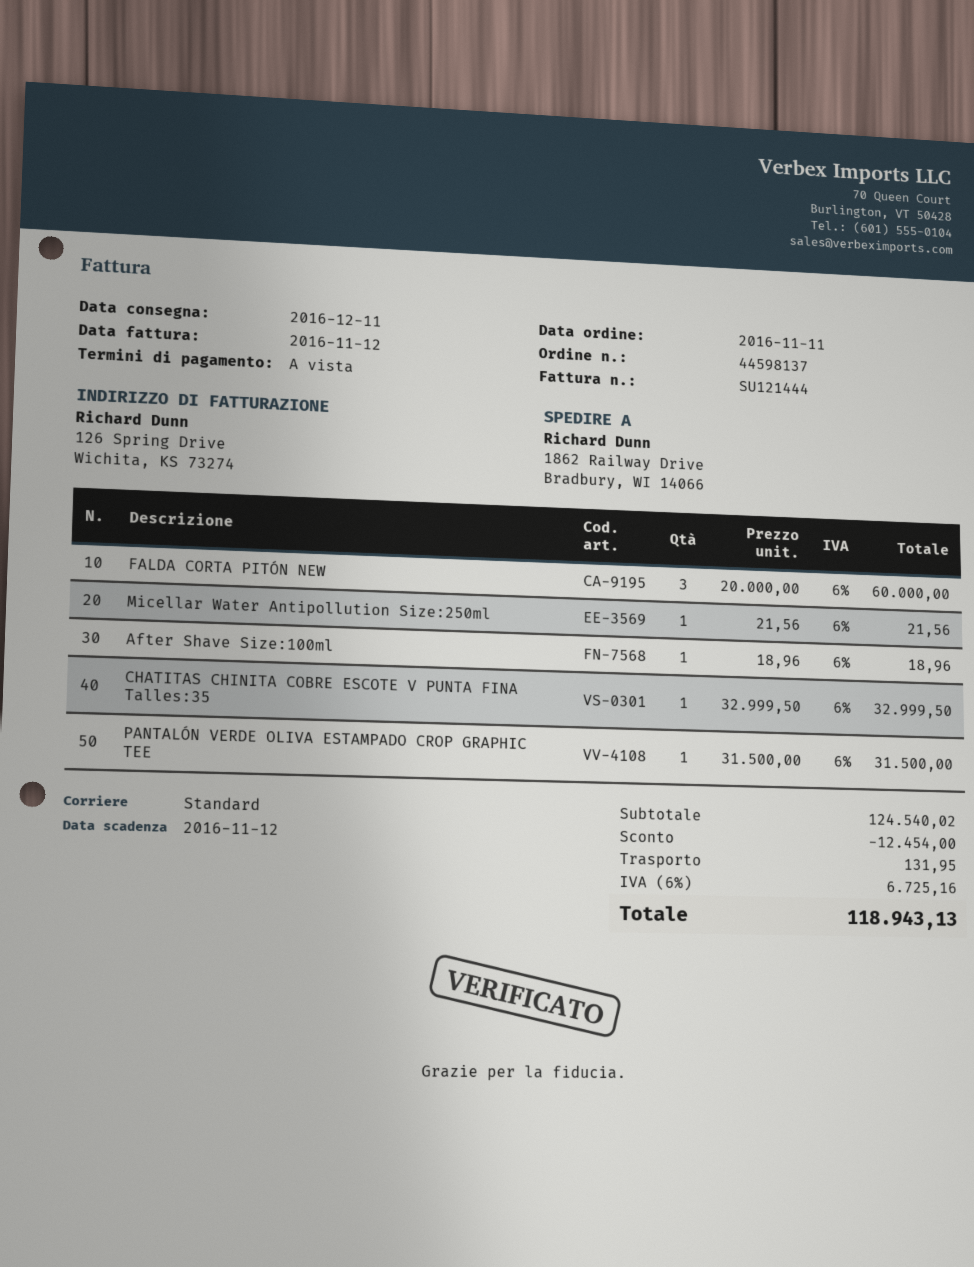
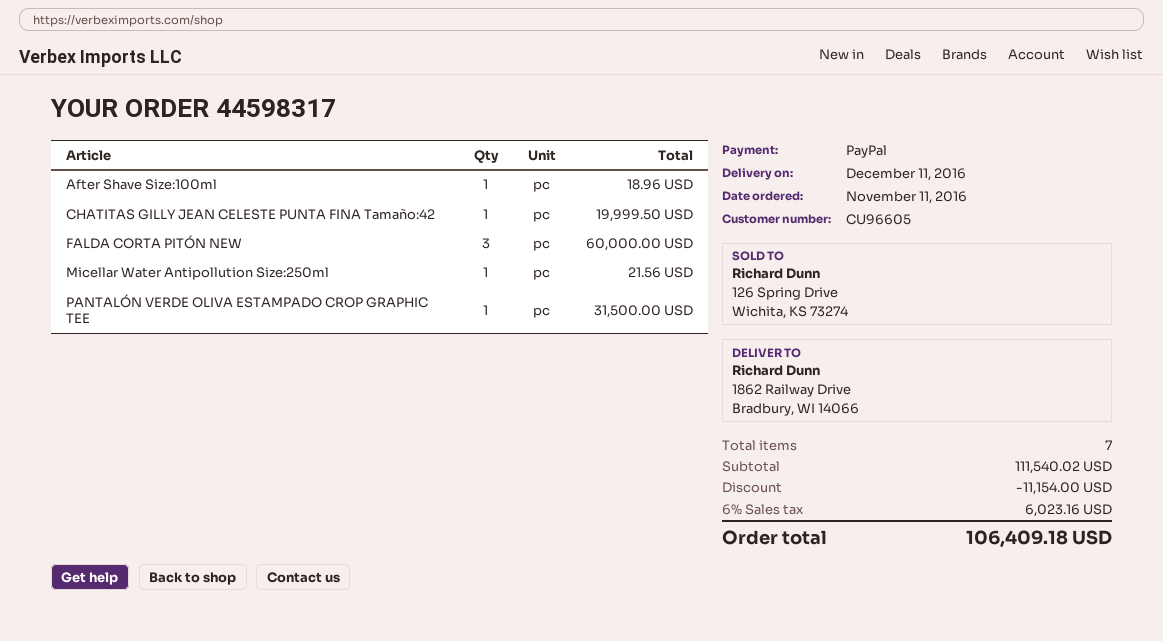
order number: 44598137 -> 44598317
CHATITAS CHINITA COBRE ESCOTE V PUNTA FINA Talles:35: 1 for 32999.50 -> none
CHATITAS GILLY JEAN CELESTE PUNTA FINA Tamaño:42: none -> 1 for 19999.50
subtotal: 124540.02 -> 111540.02
discount: 12454.00 -> 11154.00
shipping: 131.95 -> none
tax: 6% = 6725.16 -> 6% = 6023.16
total: 118943.13 -> 106409.18

